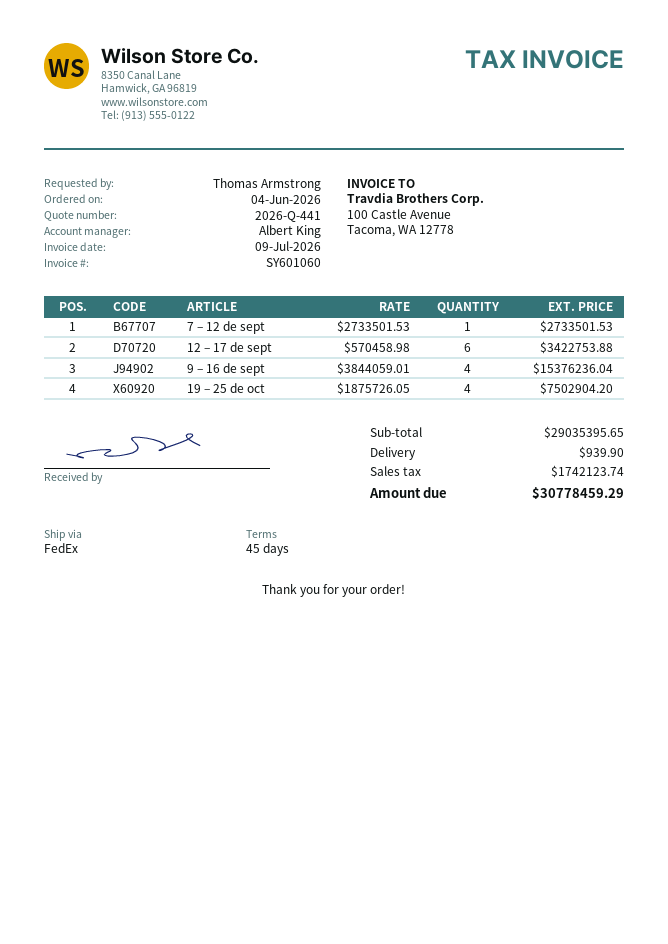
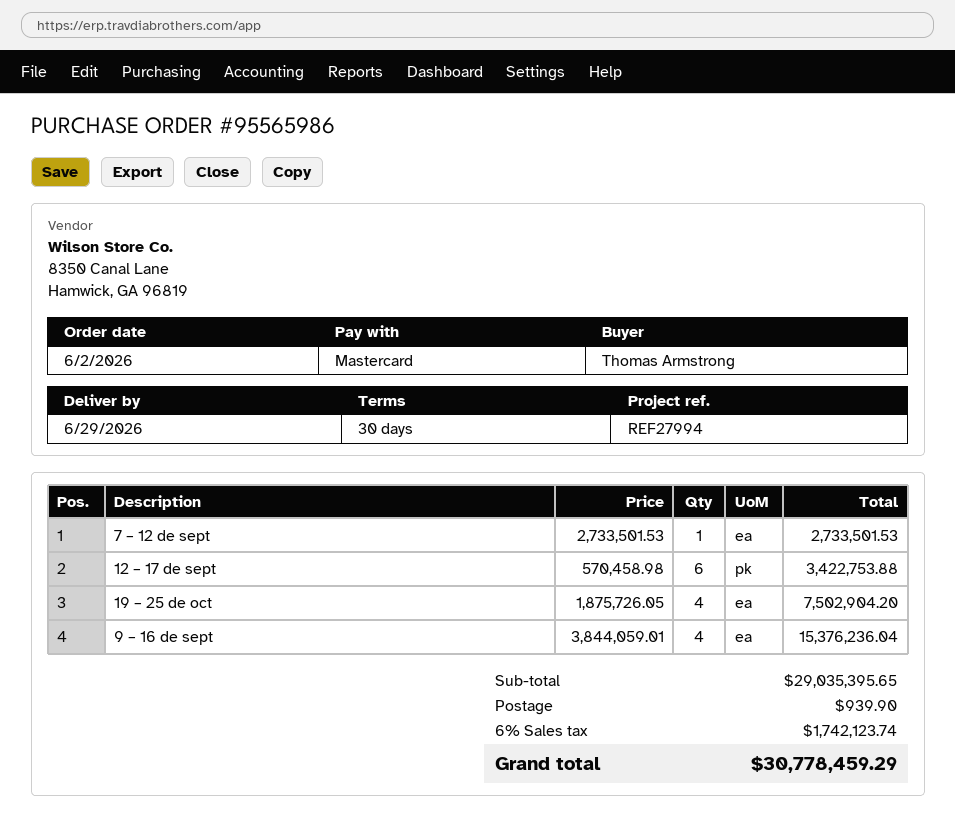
order date: 2026-06-04 -> 2026-06-02
payment terms: 45 days -> 30 days

